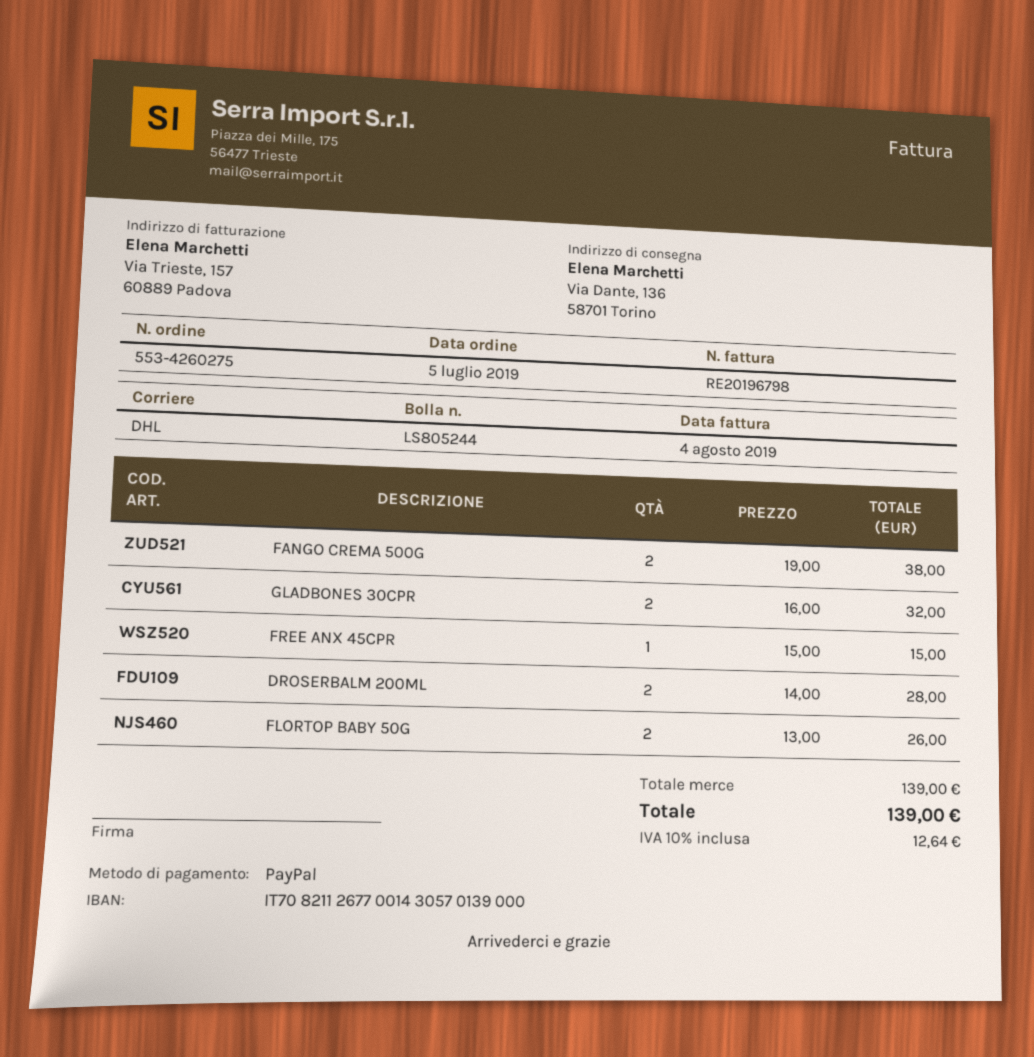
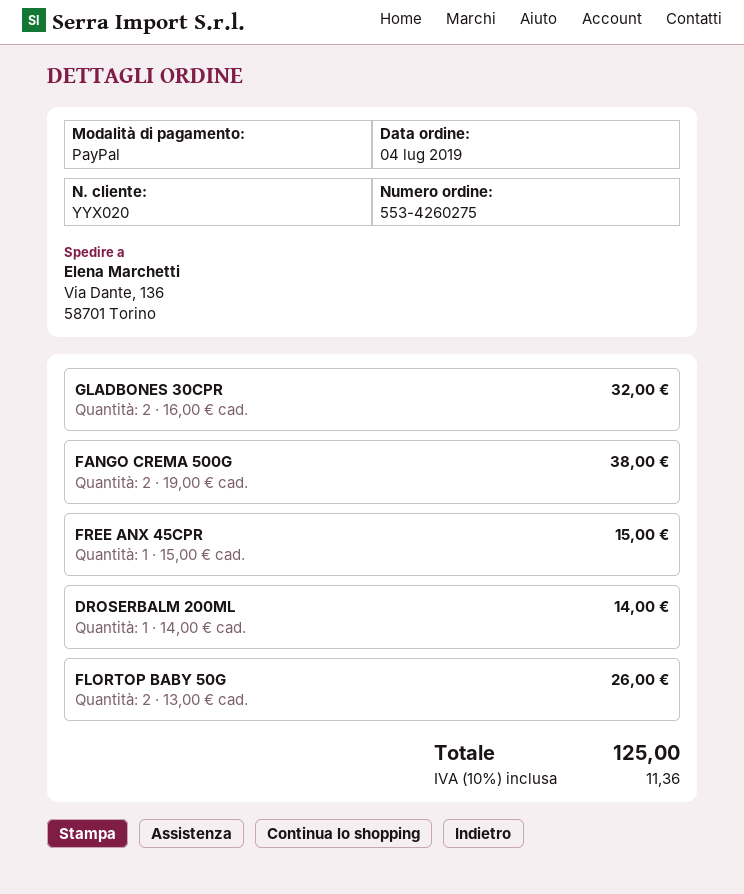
order date: 2019-07-05 -> 2019-07-04
DROSERBALM 200ML: 2 x 14.00 = 28.00 -> 1 x 14.00 = 14.00
tax: 10% = 12.64 -> 10% = 11.36
total: 139.00 -> 125.00

